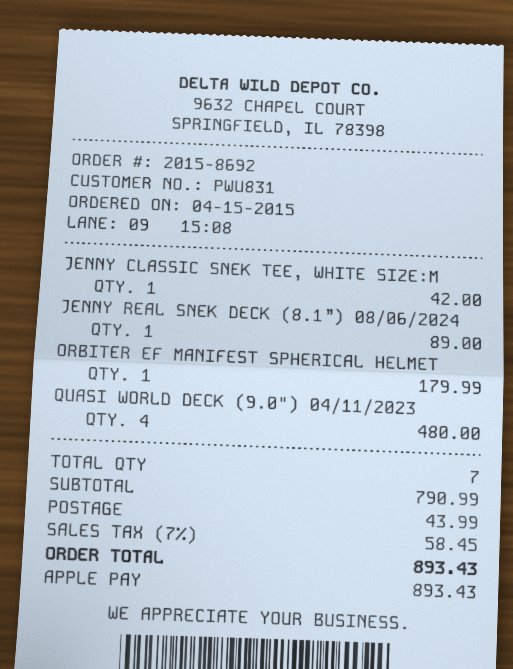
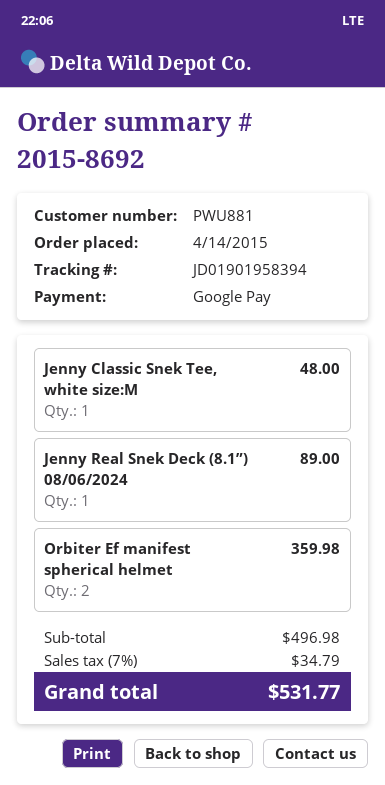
order date: 2015-04-15 -> 2015-04-14
customer number: PWU831 -> PWU881
payment method: Apple Pay -> Google Pay
JENNY CLASSIC SNEK TEE, WHITE SIZE:M: 1 for 42.00 -> 1 for 48.00
ORBITER EF MANIFEST SPHERICAL HELMET: 1 for 179.99 -> 2 for 359.98
QUASI WORLD DECK (9.0") 04/11/2023: 4 for 480.00 -> none
subtotal: 790.99 -> 496.98
shipping: 43.99 -> none
tax: 7% = 58.45 -> 7% = 34.79
total: 893.43 -> 531.77

